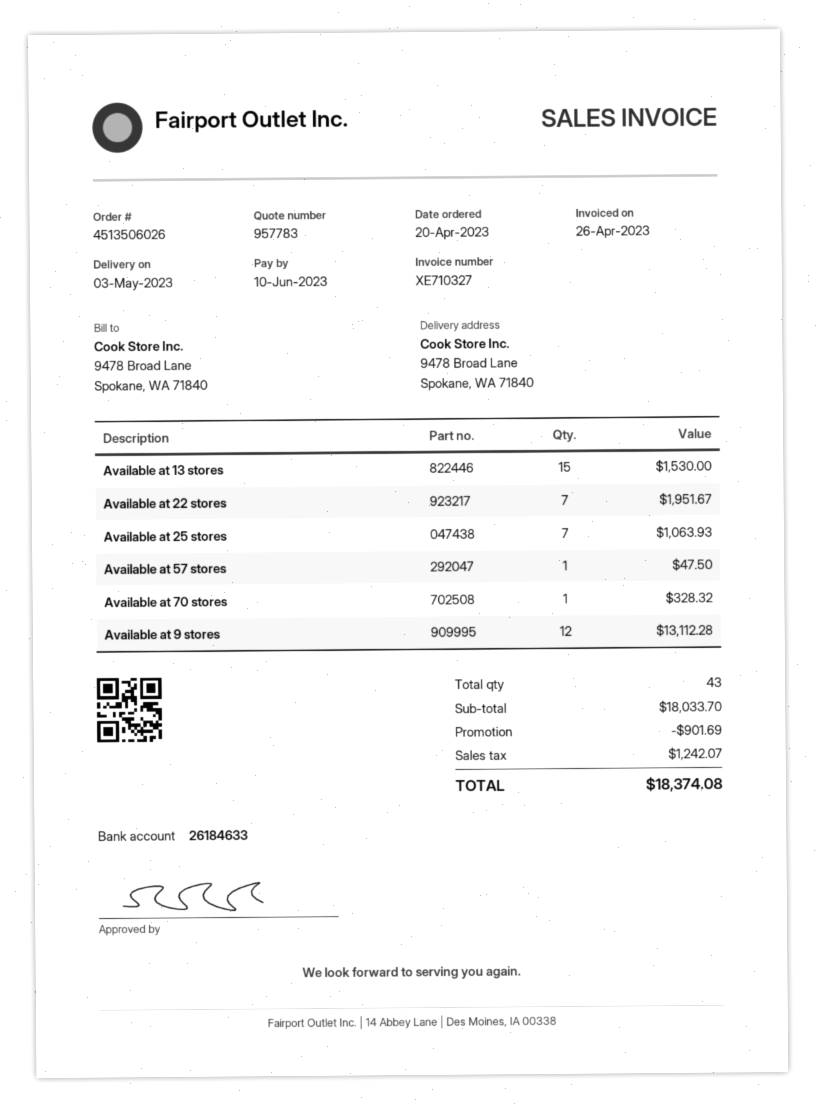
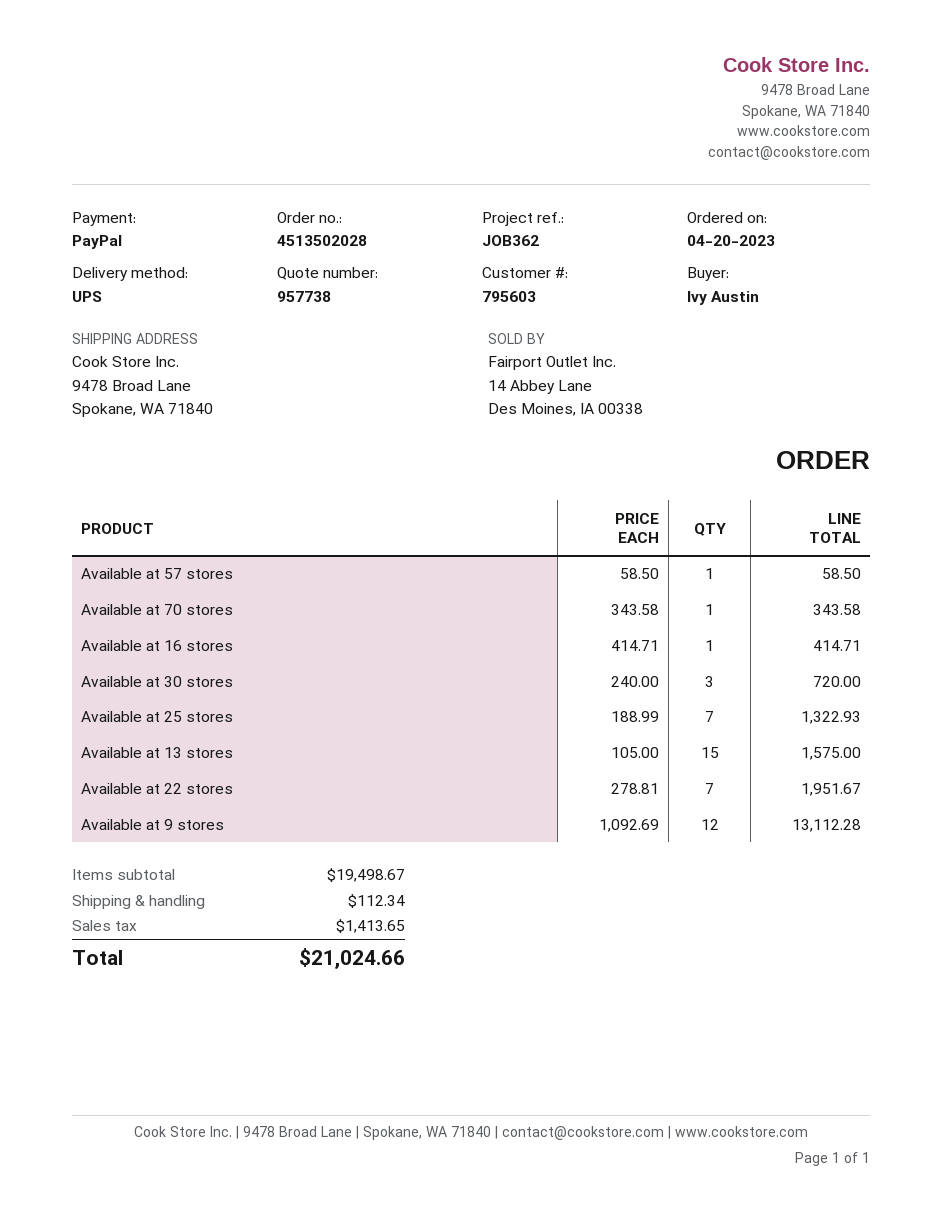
quote number: 957783 -> 957738
order number: 4513506026 -> 4513502028
Available at 13 stores: 15 for 1530.00 -> 15 for 1575.00
Available at 25 stores: 7 for 1063.93 -> 7 for 1322.93
Available at 57 stores: 1 for 47.50 -> 1 for 58.50
Available at 70 stores: 1 for 328.32 -> 1 for 343.58
Available at 16 stores: none -> 1 for 414.71
Available at 30 stores: none -> 3 for 720.00
subtotal: 18033.70 -> 19498.67
discount: 901.69 -> none
shipping: none -> 112.34
tax: 1242.07 -> 1413.65
total: 18374.08 -> 21024.66

